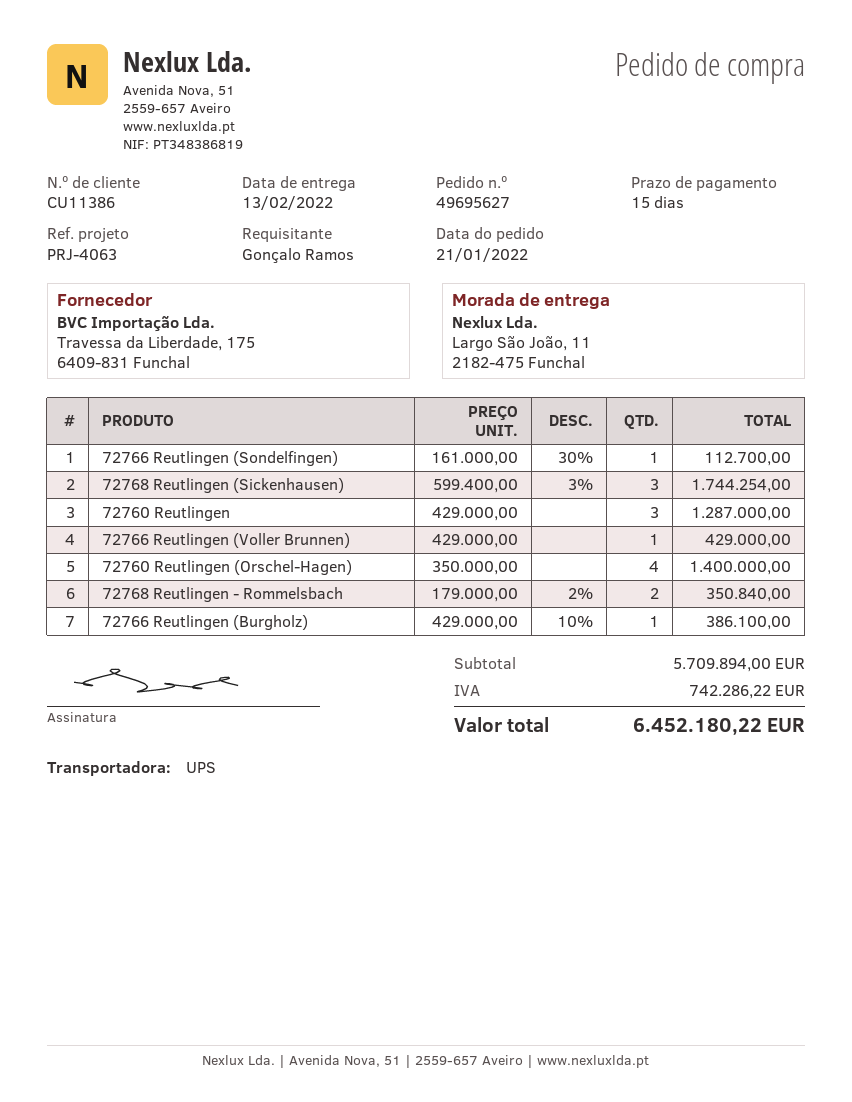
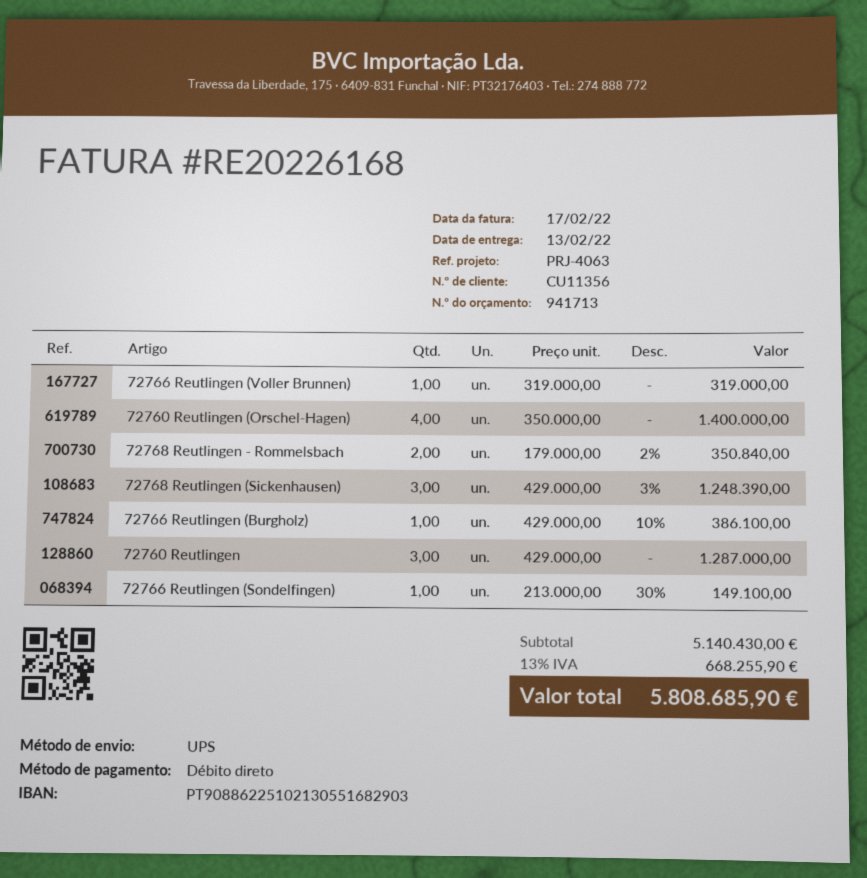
customer number: CU11386 -> CU11356
72766 Reutlingen (Sondelfingen): 1 x 161000.00 - 30% = 112700.00 -> 1 x 213000.00 - 30% = 149100.00
72768 Reutlingen (Sickenhausen): 3 x 599400.00 - 3% = 1744254.00 -> 3 x 429000.00 - 3% = 1248390.00
72766 Reutlingen (Voller Brunnen): 1 x 429000.00 = 429000.00 -> 1 x 319000.00 = 319000.00
subtotal: 5709894.00 -> 5140430.00
tax: 742286.22 -> 668255.90
total: 6452180.22 -> 5808685.90

